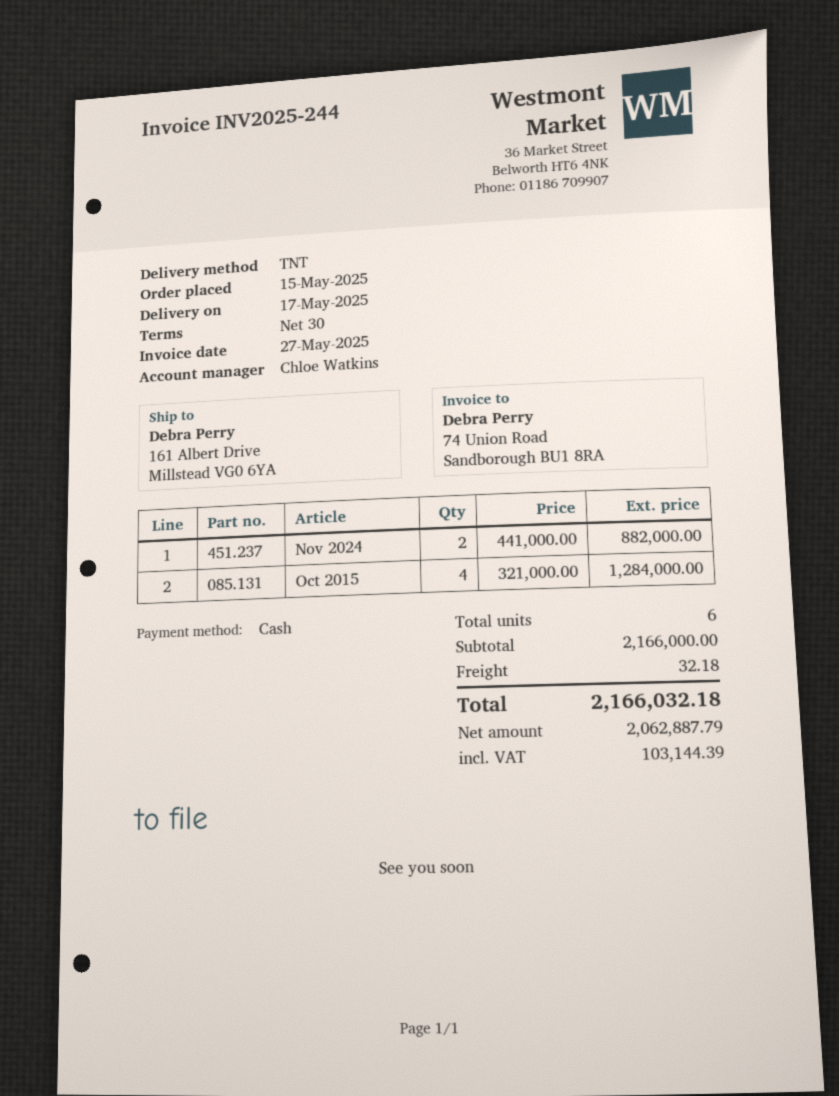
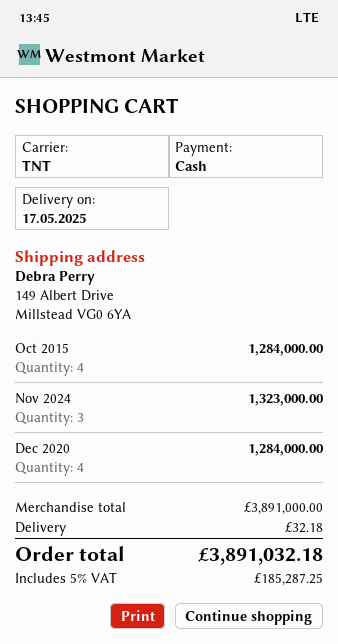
ship to: 161 Albert Drive, Millstead VG0 6YA -> 149 Albert Drive, Millstead VG0 6YA
Nov 2024: 2 for 882000.00 -> 3 for 1323000.00
Dec 2020: none -> 4 for 1284000.00
subtotal: 2166000.00 -> 3891000.00
tax: 103144.39 -> 185287.25
total: 2166032.18 -> 3891032.18

